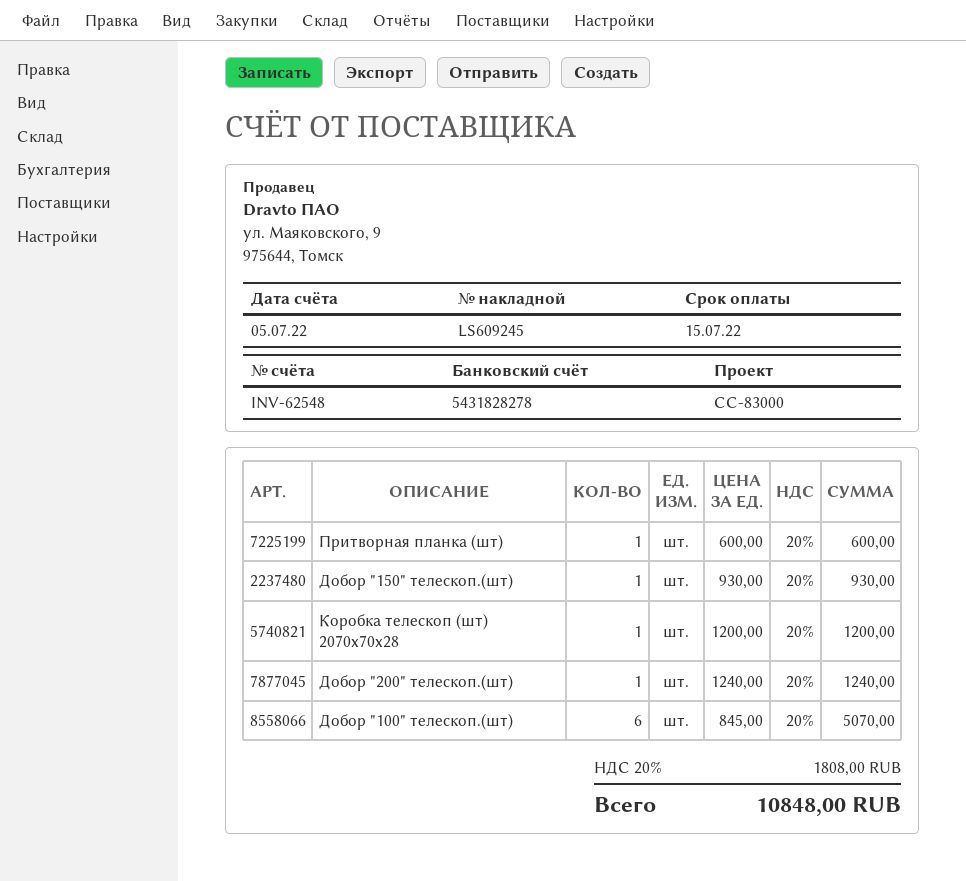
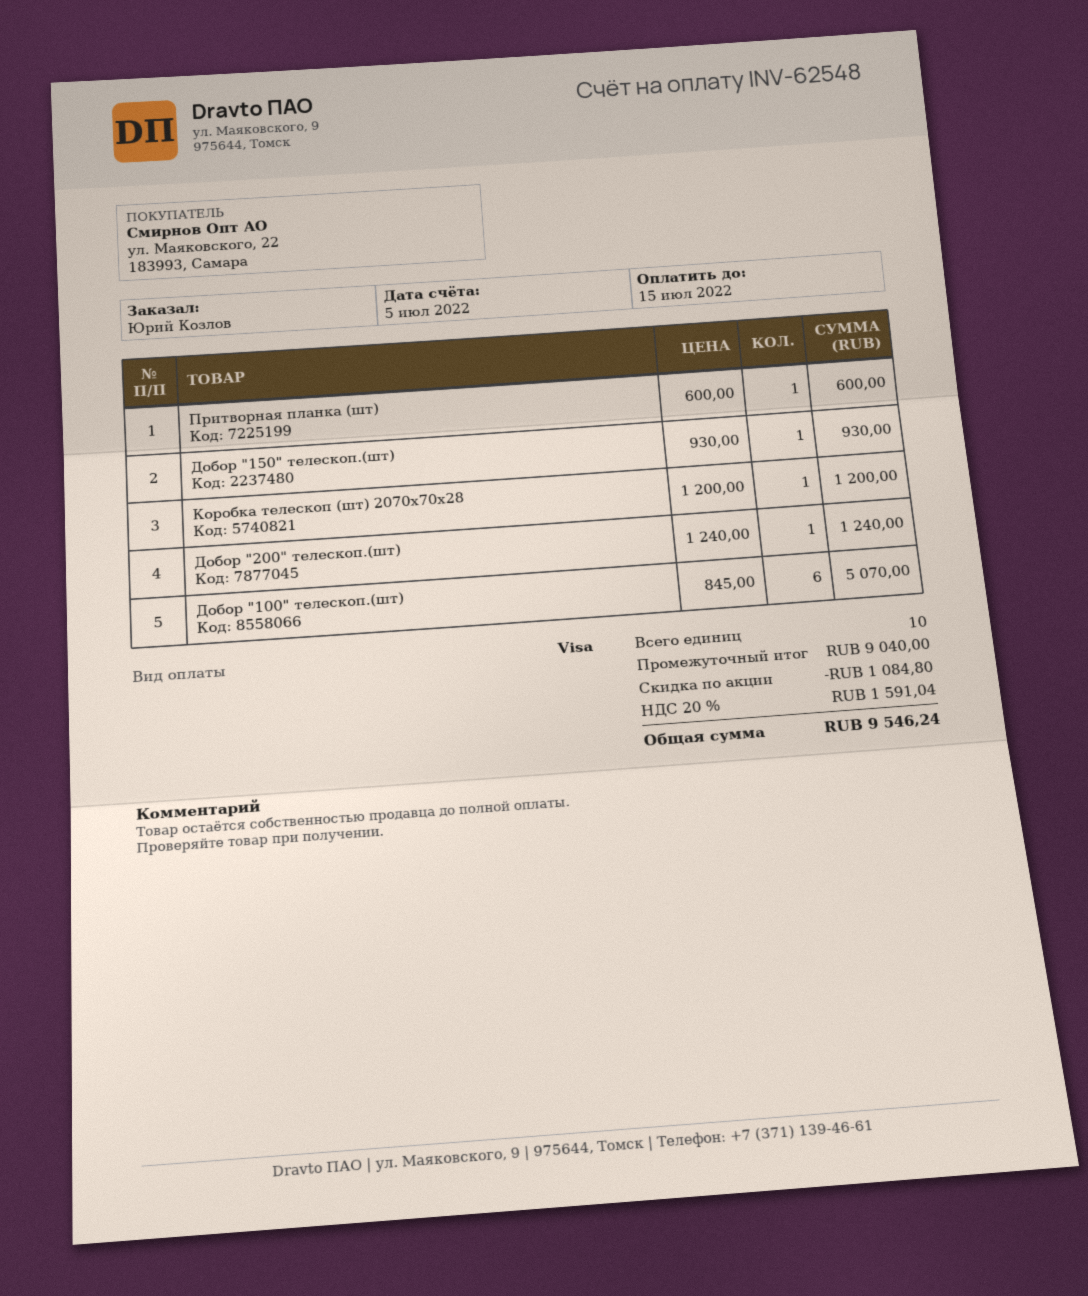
discount: none -> 1084.80
tax: 20% = 1808.00 -> 20% = 1591.04
total: 10848.00 -> 9546.24

